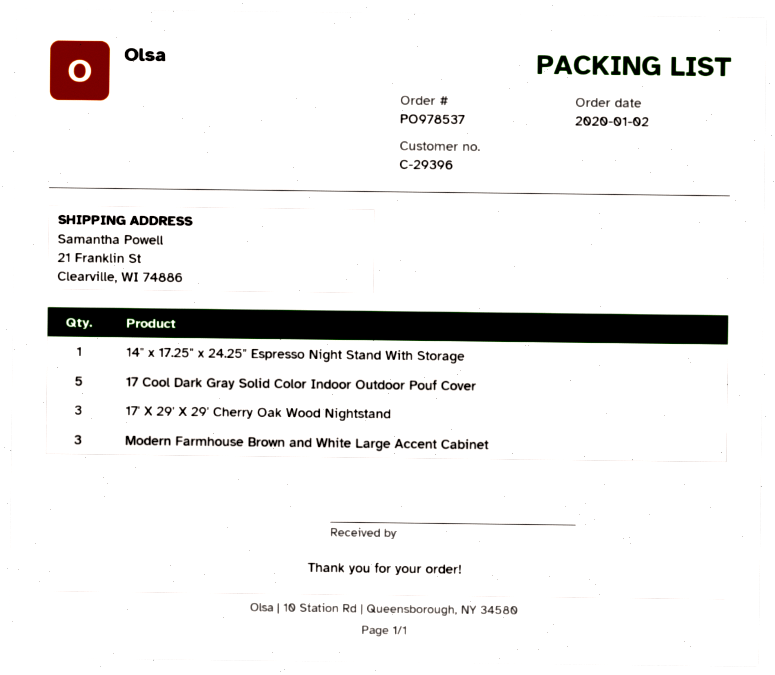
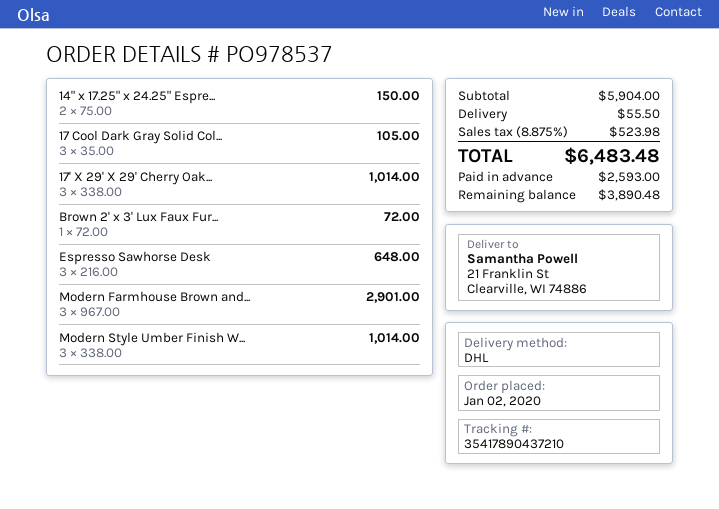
14" x 17.25" x 24.25" Espresso Night Stand With Storage: 1 -> 2
17 Cool Dark Gray Solid Color Indoor Outdoor Pouf Cover: 5 -> 3
Brown 2' x 3' Lux Faux Fur...: none -> 1
Espresso Sawhorse Desk: none -> 3
Modern Style Umber Finish W...: none -> 3

